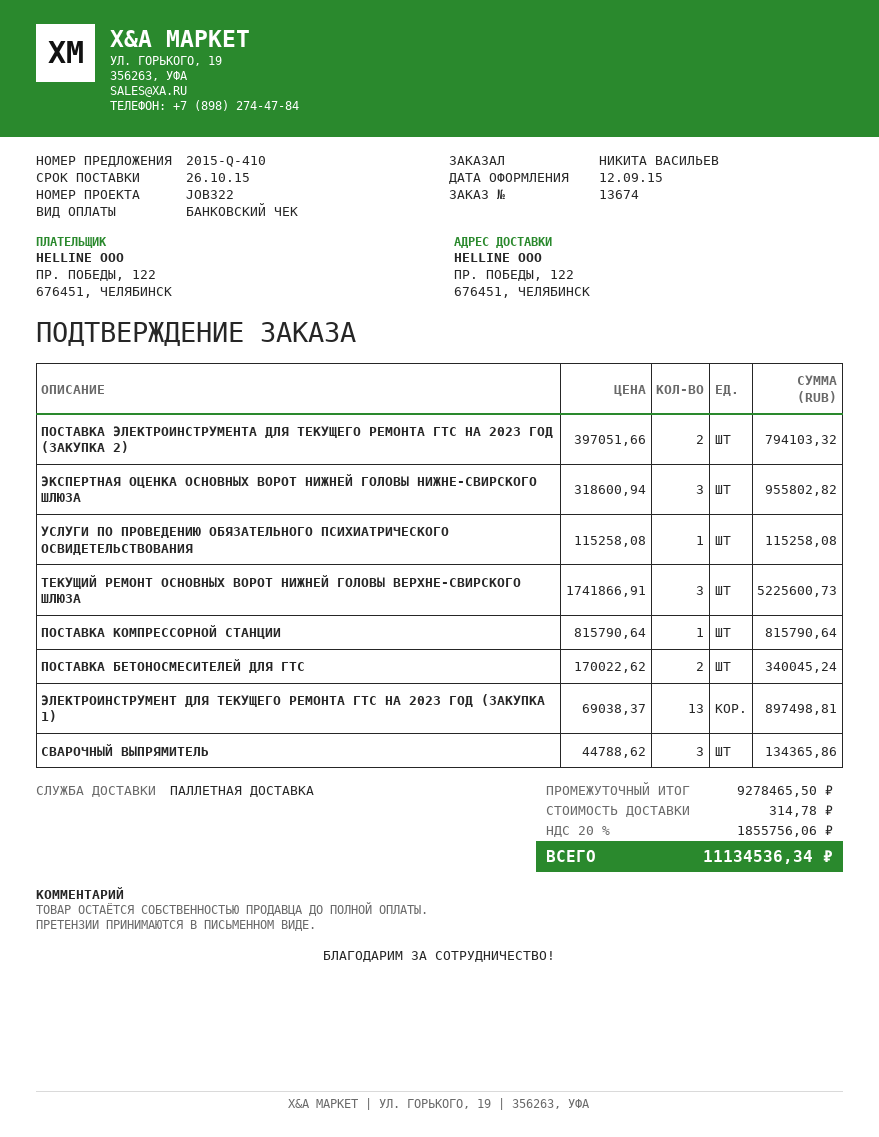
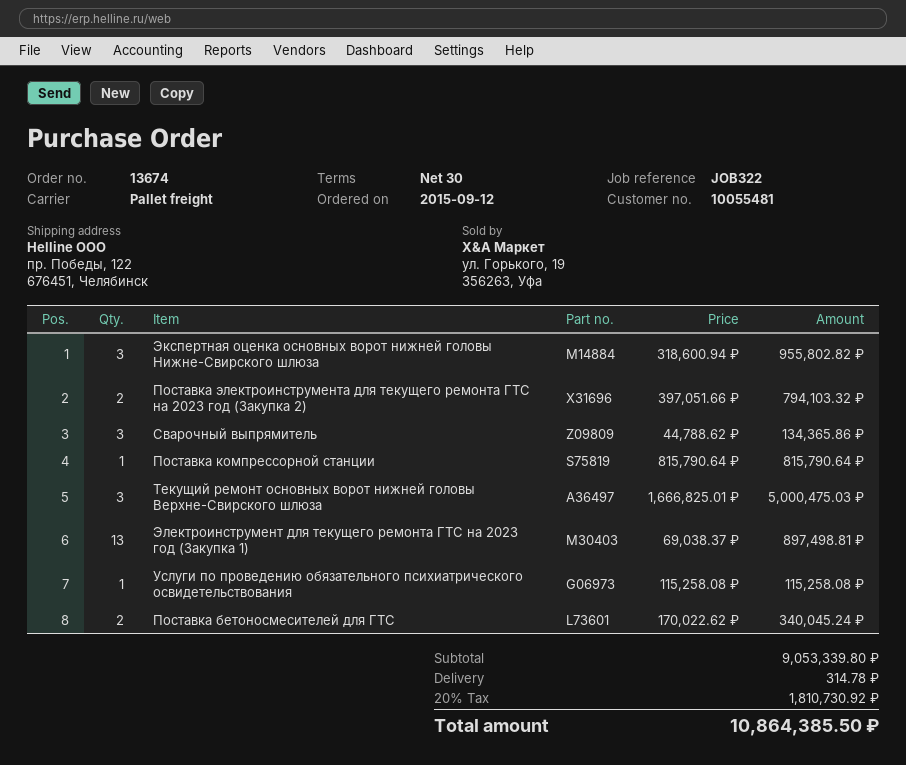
ТЕКУЩИЙ РЕМОНТ ОСНОВНЫХ ВОРОТ НИЖНЕЙ ГОЛОВЫ ВЕРХНЕ-СВИРСКОГО ШЛЮЗА: 3 x 1741866.91 = 5225600.73 -> 3 x 1666825.01 = 5000475.03
subtotal: 9278465.50 -> 9053339.80
tax: 20% = 1855756.06 -> 20% = 1810730.92
total: 11134536.34 -> 10864385.50

